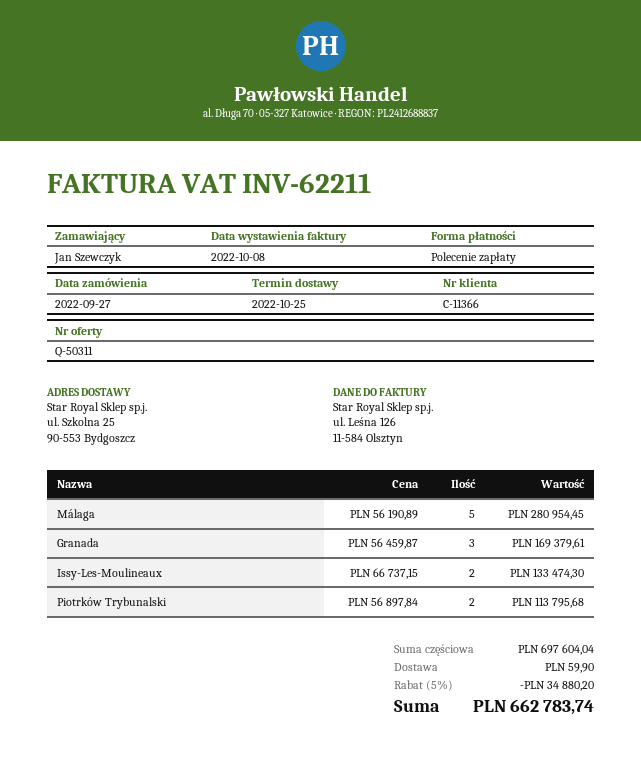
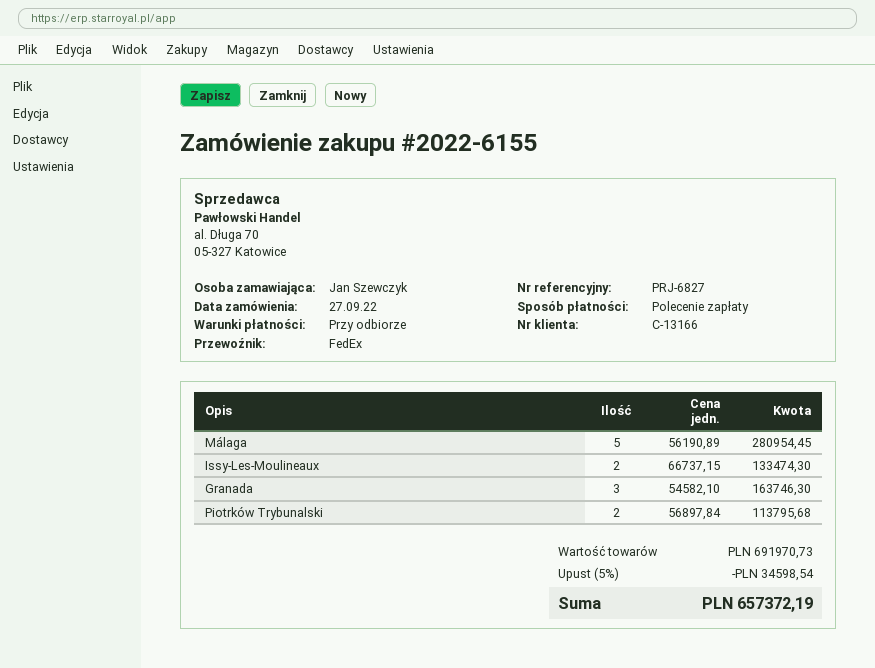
customer number: C-11366 -> C-13166
Granada: 3 x 56459.87 = 169379.61 -> 3 x 54582.10 = 163746.30
subtotal: 697604.04 -> 691970.73
discount: 5% = 34880.20 -> 5% = 34598.54
shipping: 59.90 -> none
total: 662783.74 -> 657372.19

